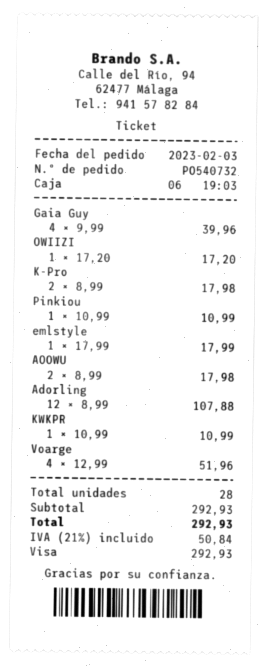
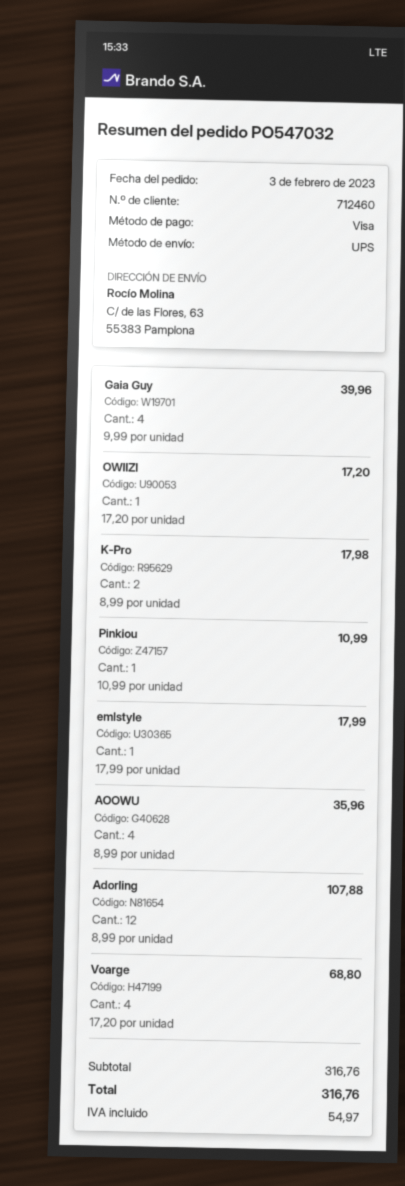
order number: PO540732 -> PO547032
AOOWU: 2 x 8.99 = 17.98 -> 4 x 8.99 = 35.96
KWKPR: 1 x 10.99 = 10.99 -> none
Voarge: 4 x 12.99 = 51.96 -> 4 x 17.20 = 68.80
subtotal: 292.93 -> 316.76
tax: 50.84 -> 54.97
total: 292.93 -> 316.76

